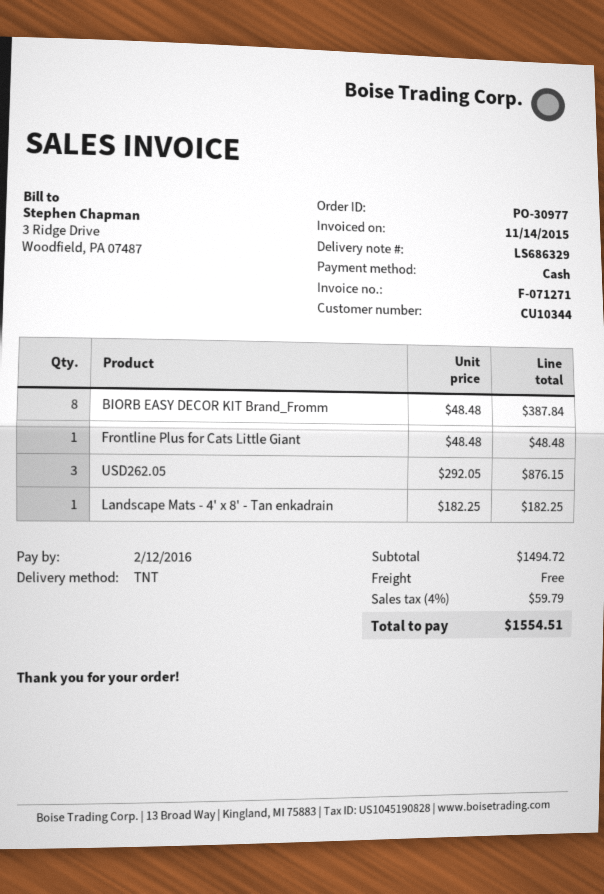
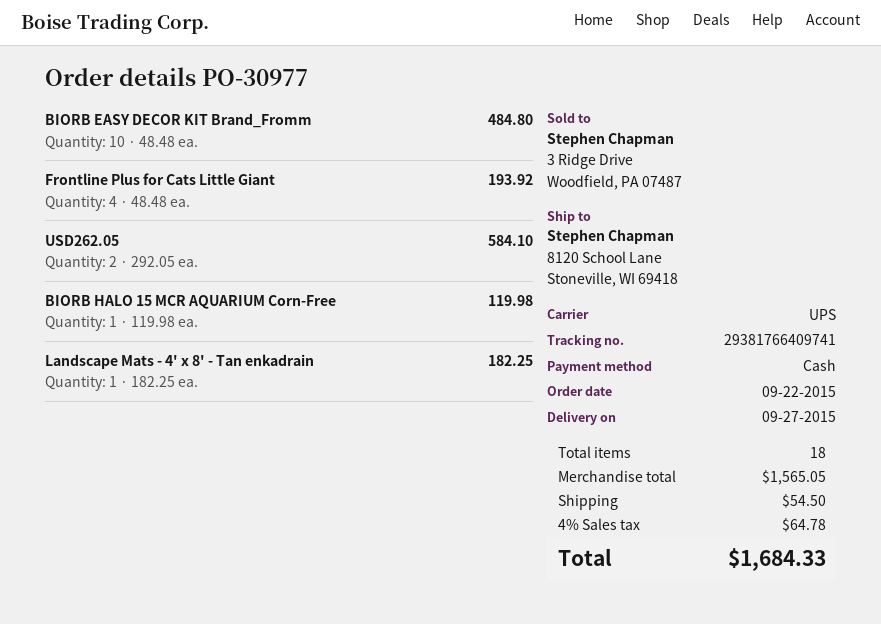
shipping method: TNT -> UPS
BIORB EASY DECOR KIT Brand_Fromm: 8 x 48.48 = 387.84 -> 10 x 48.48 = 484.80
Frontline Plus for Cats Little Giant: 1 x 48.48 = 48.48 -> 4 x 48.48 = 193.92
USD262.05: 3 x 292.05 = 876.15 -> 2 x 292.05 = 584.10
BIORB HALO 15 MCR AQUARIUM Corn-Free: none -> 1 x 119.98 = 119.98
subtotal: 1494.72 -> 1565.05
shipping: 0.00 -> 54.50
tax: 4% = 59.79 -> 4% = 64.78
total: 1554.51 -> 1684.33

